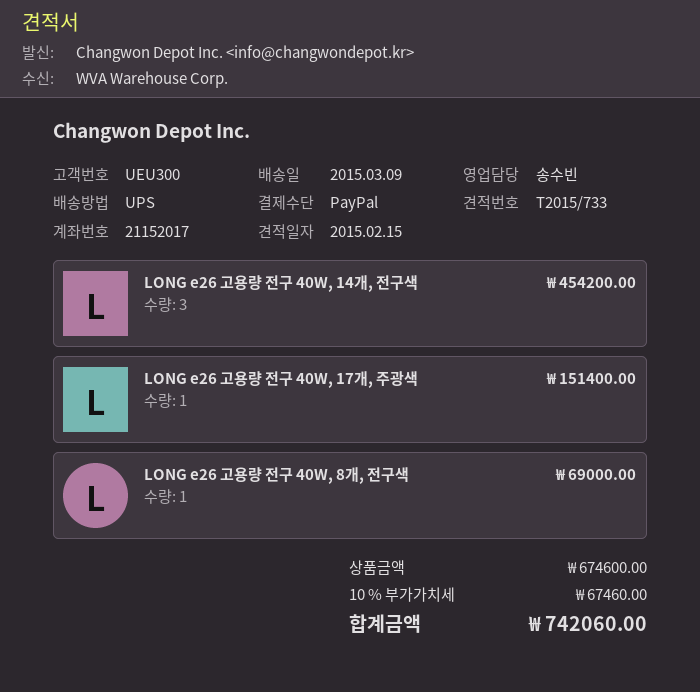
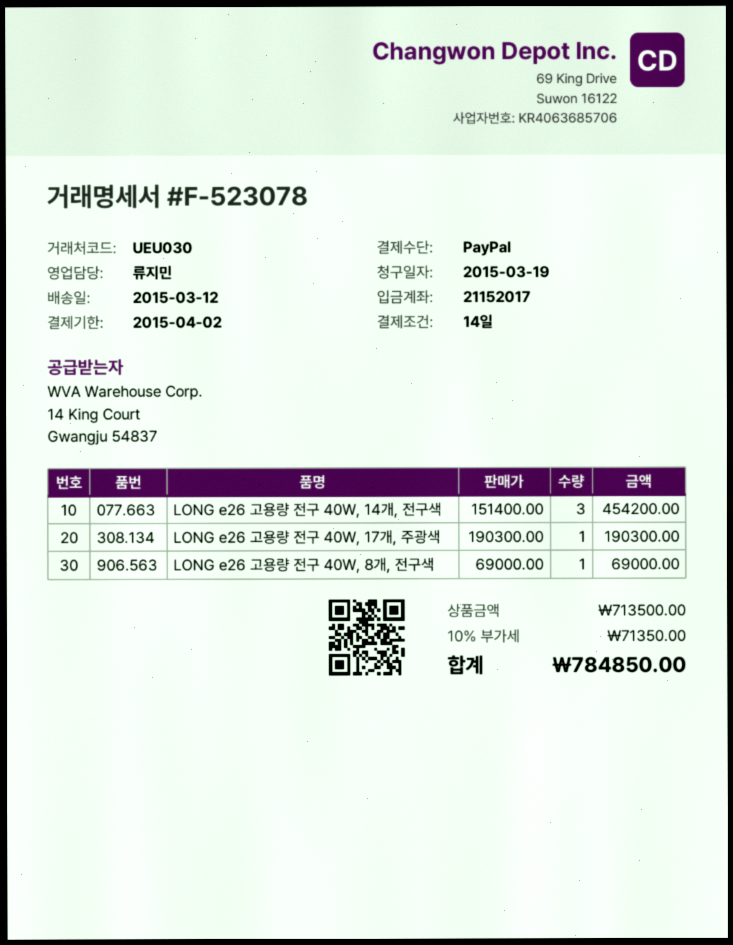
delivery date: 2015-03-09 -> 2015-03-12
customer number: UEU300 -> UEU030
sales rep: 송수빈 -> 류지민
LONG e26 고용량 전구 40W, 17개, 주광색: 1 for 151400.00 -> 1 for 190300.00
subtotal: 674600.00 -> 713500.00
tax: 10% = 67460.00 -> 10% = 71350.00
total: 742060.00 -> 784850.00

